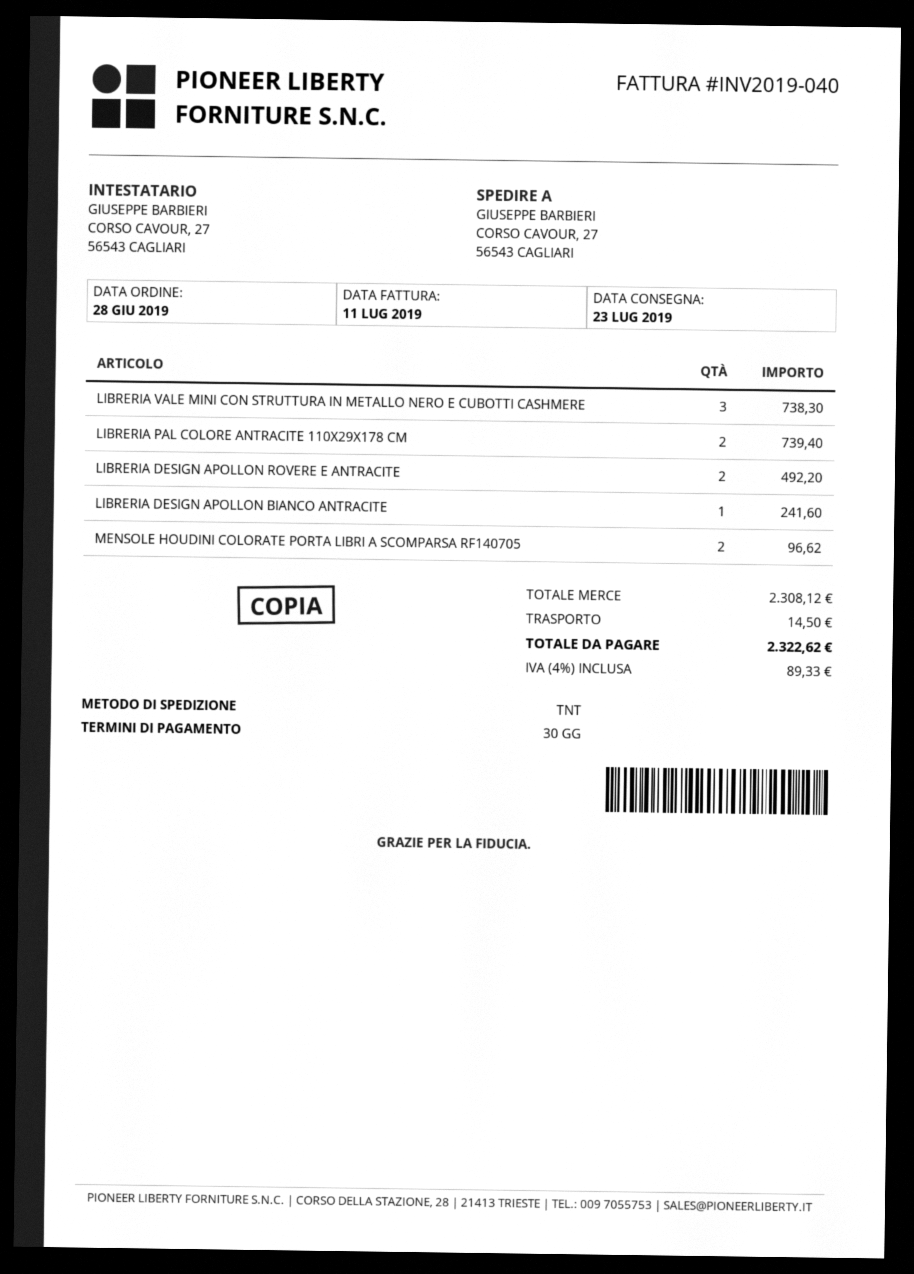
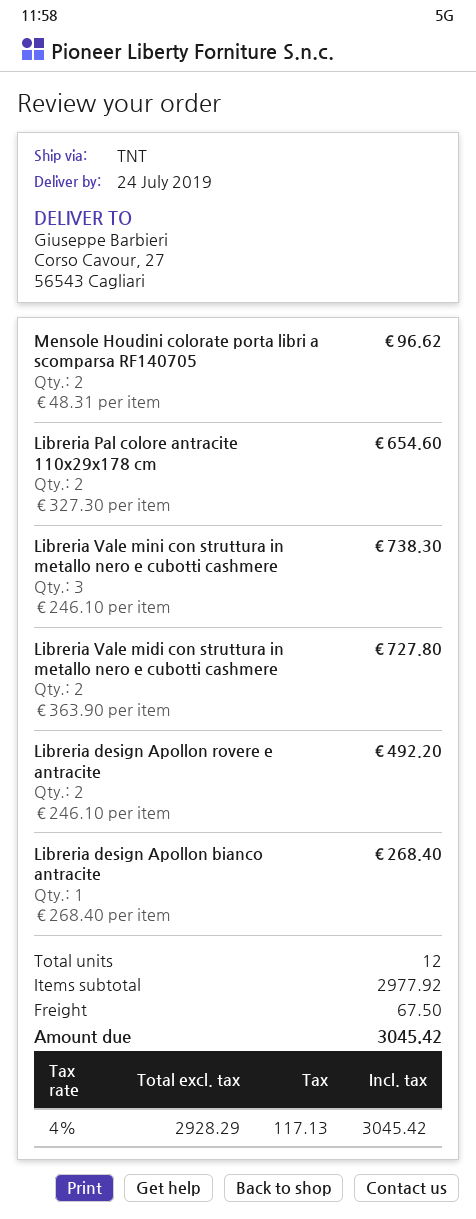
delivery date: 2019-07-23 -> 2019-07-24
LIBRERIA PAL COLORE ANTRACITE 110X29X178 CM: 2 for 739.40 -> 2 for 654.60
LIBRERIA DESIGN APOLLON BIANCO ANTRACITE: 1 for 241.60 -> 1 for 268.40
Libreria Vale midi con struttura in metallo nero e cubotti cashmere: none -> 2 for 727.80
subtotal: 2308.12 -> 2977.92
shipping: 14.50 -> 67.50
tax: 4% = 89.33 -> 4% = 117.13
total: 2322.62 -> 3045.42

